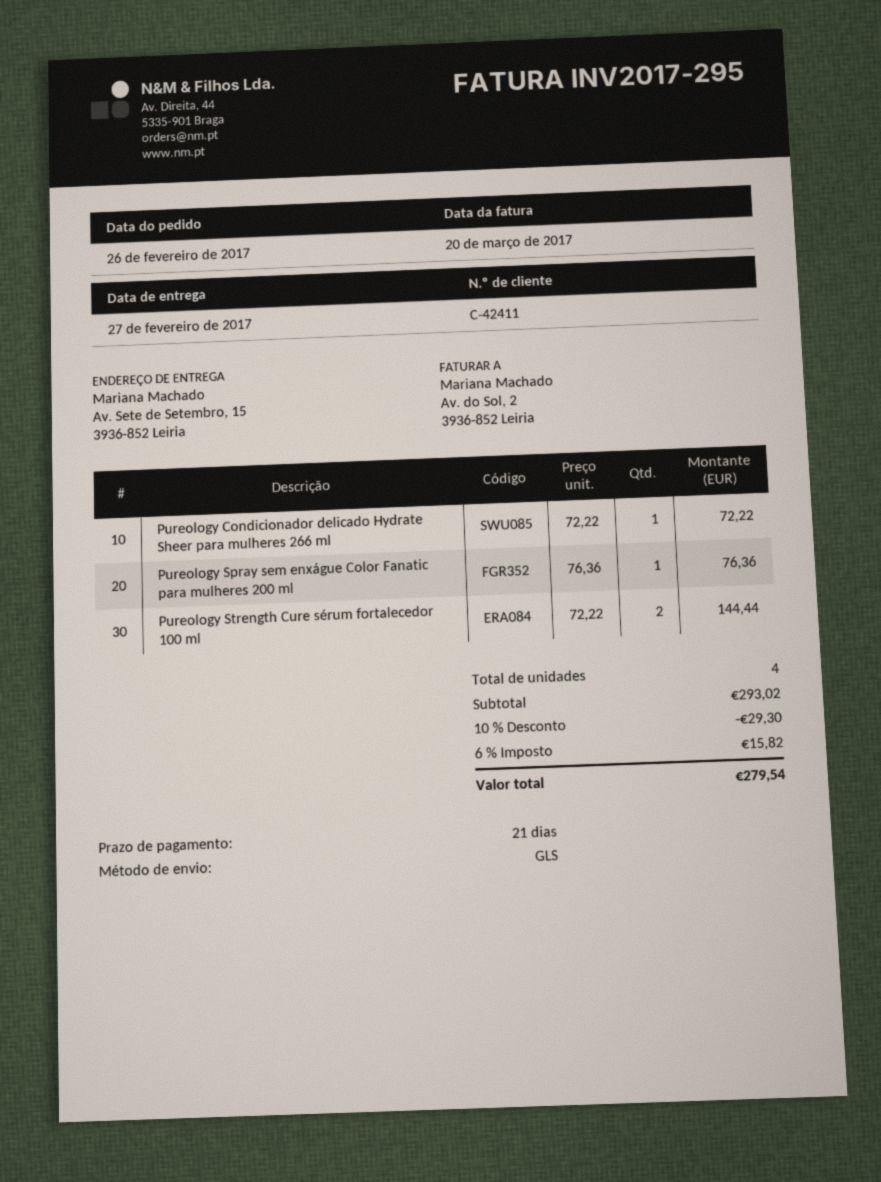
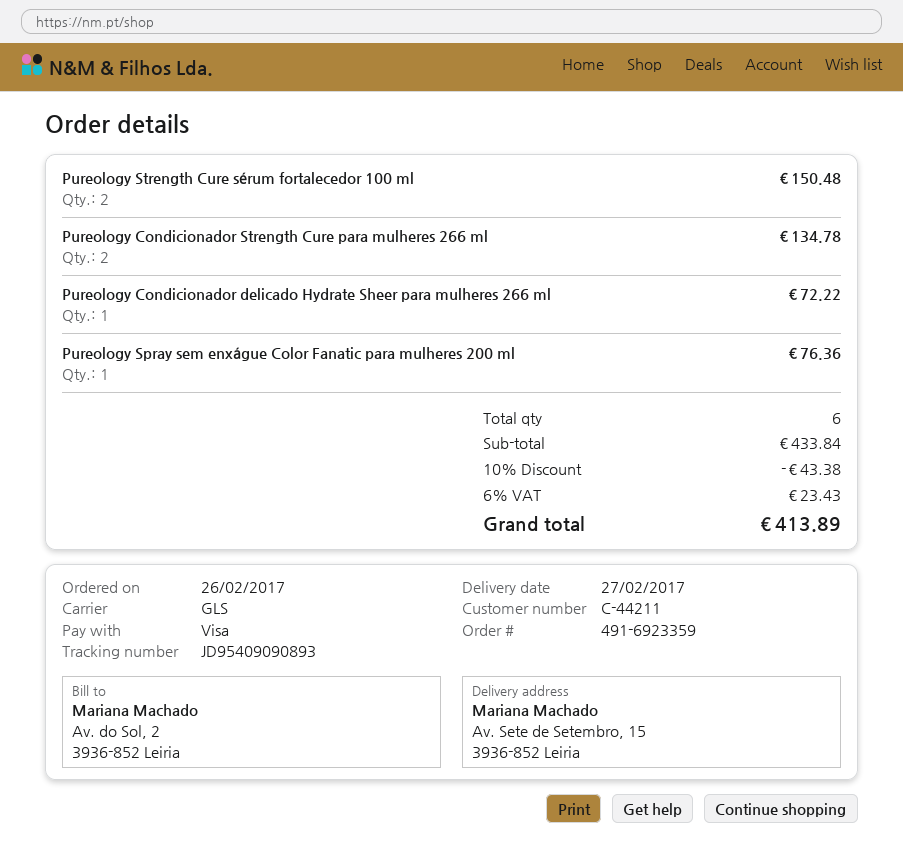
customer number: C-42411 -> C-44211
Pureology Strength Cure sérum fortalecedor 100 ml: 2 for 144.44 -> 2 for 150.48
Pureology Condicionador Strength Cure para mulheres 266 ml: none -> 2 for 134.78
total quantity: 4 -> 6
subtotal: 293.02 -> 433.84
discount: 10% = 29.30 -> 10% = 43.38
tax: 6% = 15.82 -> 6% = 23.43
total: 279.54 -> 413.89

